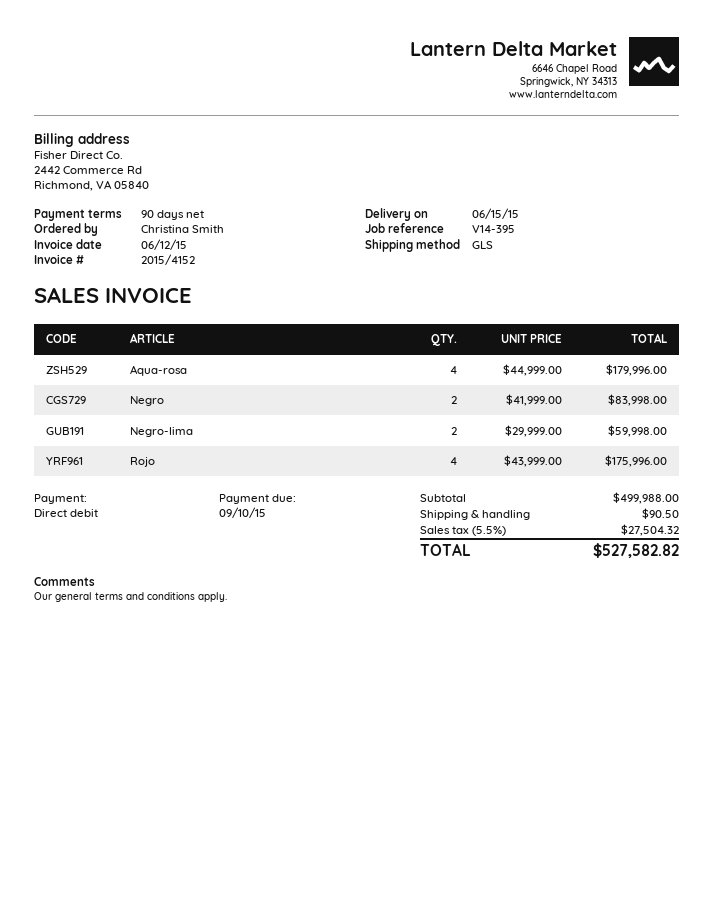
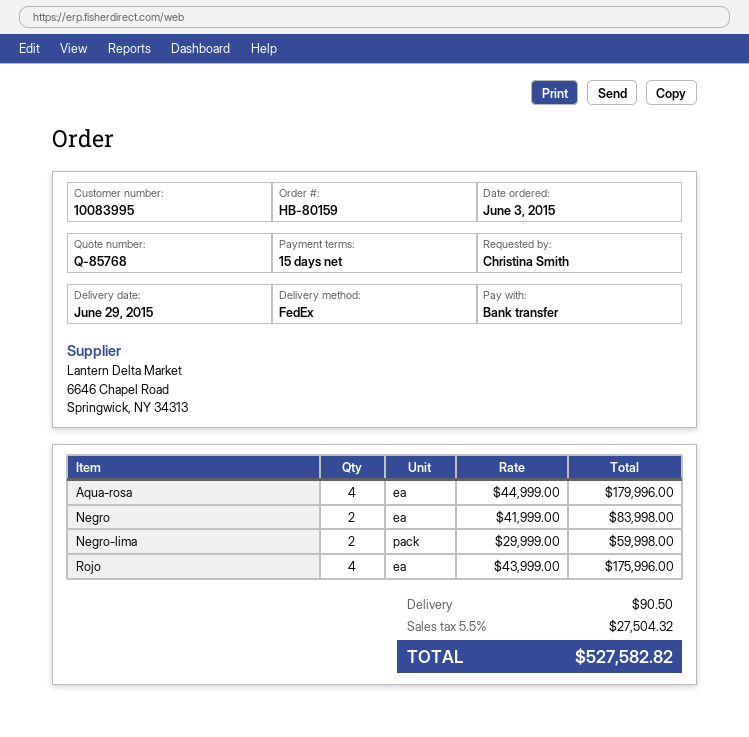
delivery date: 2015-06-15 -> 2015-06-29
payment terms: 90 days -> 15 days
payment method: direct debit -> bank transfer
shipping method: GLS -> FedEx

